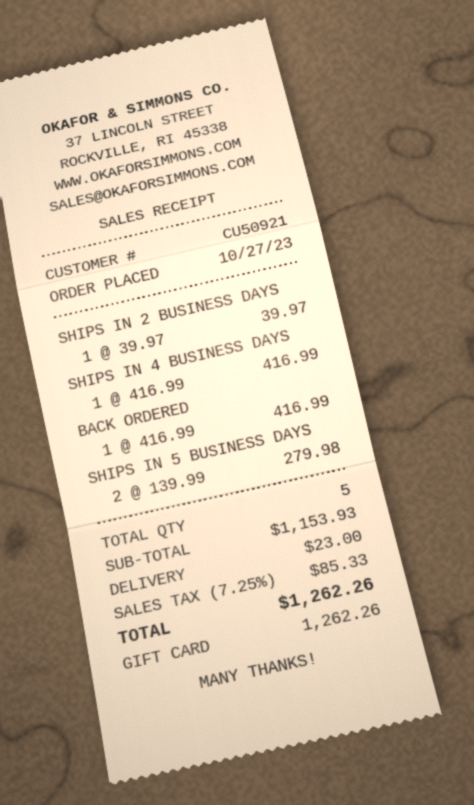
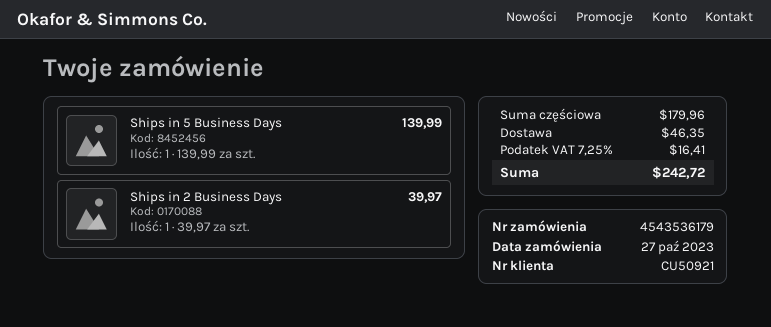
SHIPS IN 4 BUSINESS DAYS: 1 x 416.99 = 416.99 -> none
BACK ORDERED: 1 x 416.99 = 416.99 -> none
SHIPS IN 5 BUSINESS DAYS: 2 x 139.99 = 279.98 -> 1 x 139.99 = 139.99
subtotal: 1153.93 -> 179.96
shipping: 23.00 -> 46.35
tax: 7.25% = 85.33 -> 7.25% = 16.41
total: 1262.26 -> 242.72

